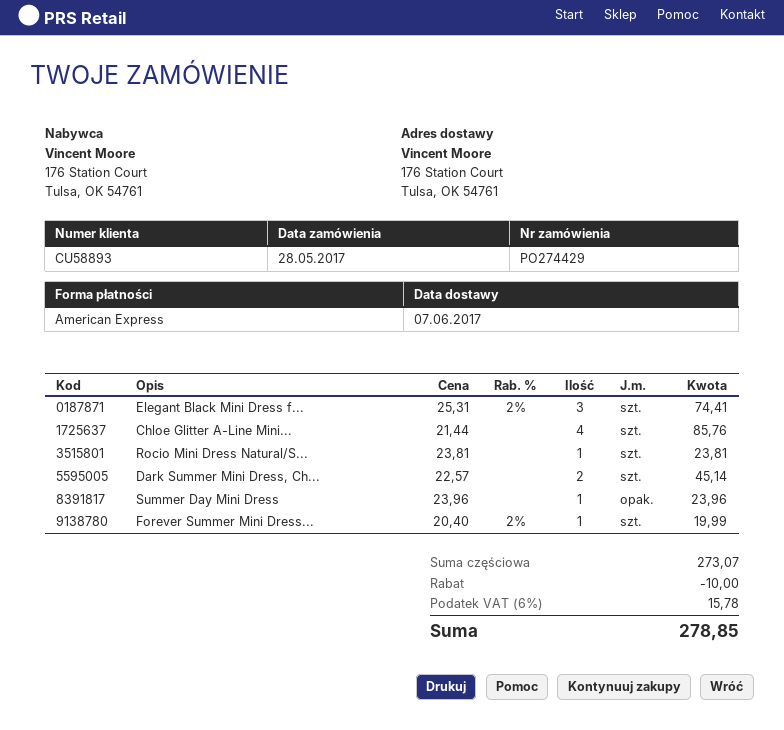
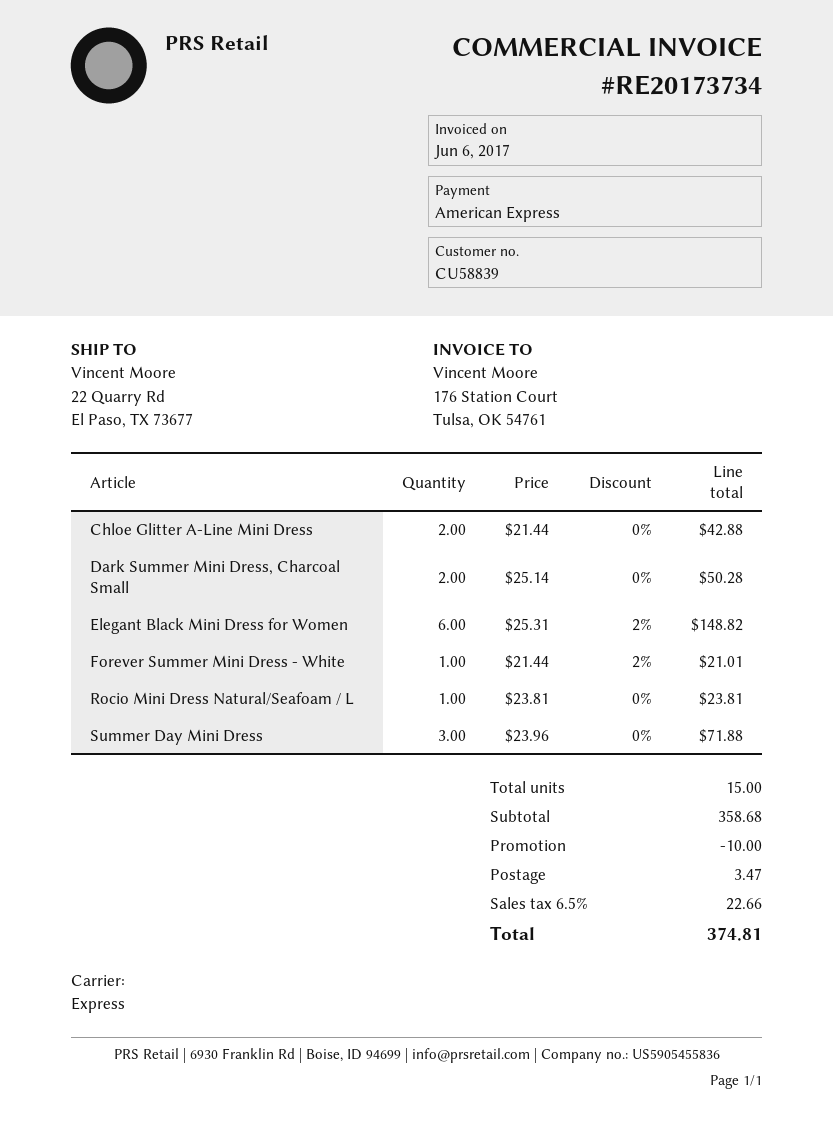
customer number: CU58893 -> CU58839
ship to: 176 Station Court, Tulsa, OK 54761 -> 22 Quarry Rd, El Paso, TX 73677
Elegant Black Mini Dress f...: 3 x 25.31 - 2% = 74.41 -> 6 x 25.31 - 2% = 148.82
Chloe Glitter A-Line Mini...: 4 x 21.44 = 85.76 -> 2 x 21.44 = 42.88
Dark Summer Mini Dress, Ch...: 2 x 22.57 = 45.14 -> 2 x 25.14 = 50.28
Summer Day Mini Dress: 1 x 23.96 = 23.96 -> 3 x 23.96 = 71.88
Forever Summer Mini Dress...: 1 x 20.40 - 2% = 19.99 -> 1 x 21.44 - 2% = 21.01
subtotal: 273.07 -> 358.68
shipping: none -> 3.47
tax: 6% = 15.78 -> 6.5% = 22.66
total: 278.85 -> 374.81

